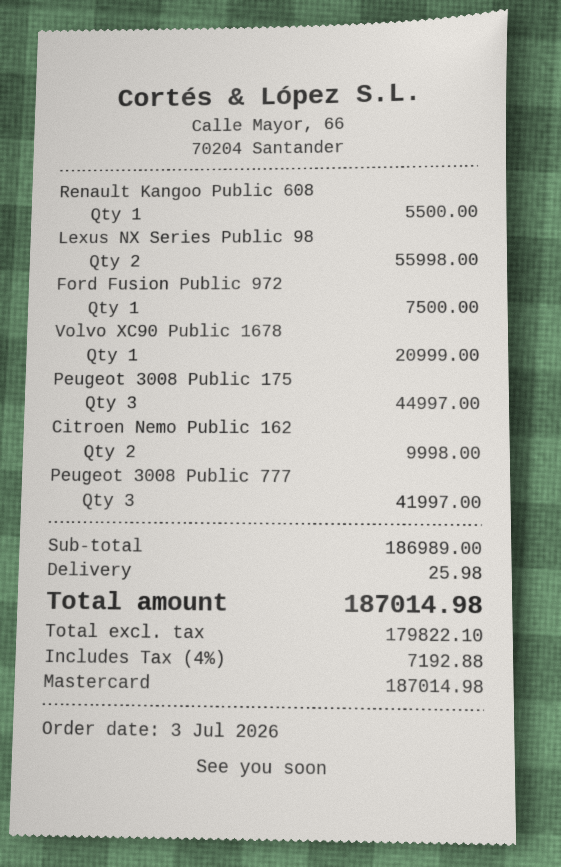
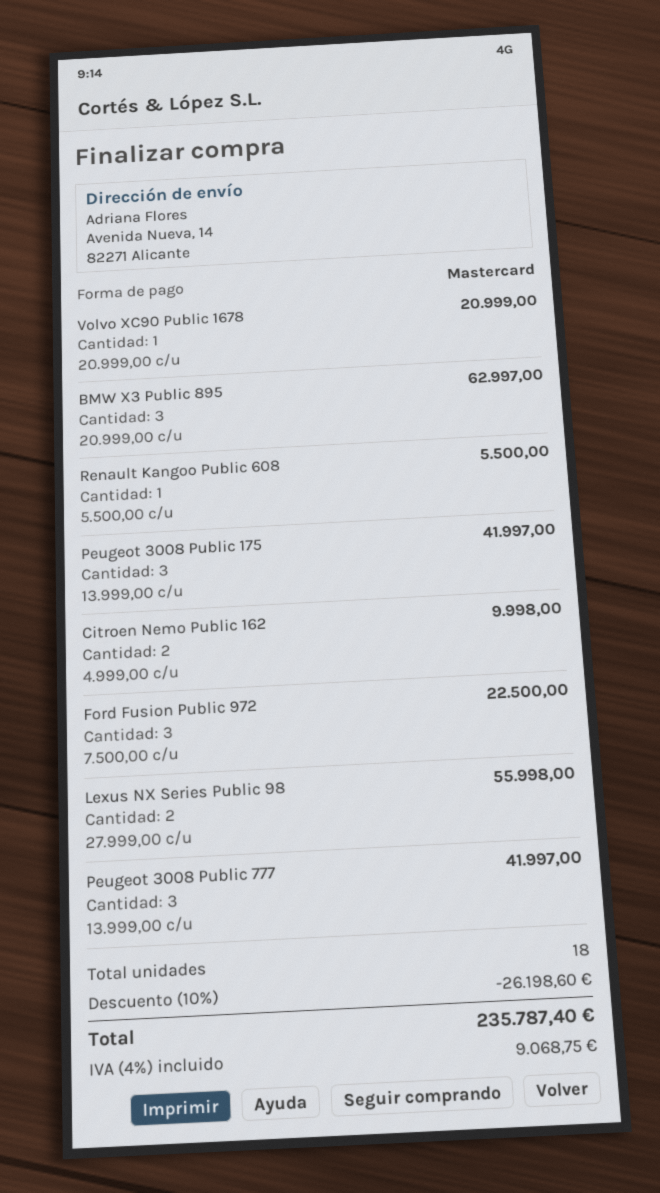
Ford Fusion Public 972: 1 for 7500.00 -> 3 for 22500.00
Peugeot 3008 Public 175: 3 for 44997.00 -> 3 for 41997.00
BMW X3 Public 895: none -> 3 for 62997.00
discount: none -> 10% = 26198.60
shipping: 25.98 -> none
tax: 4% = 7192.88 -> 4% = 9068.75
total: 187014.98 -> 235787.40

